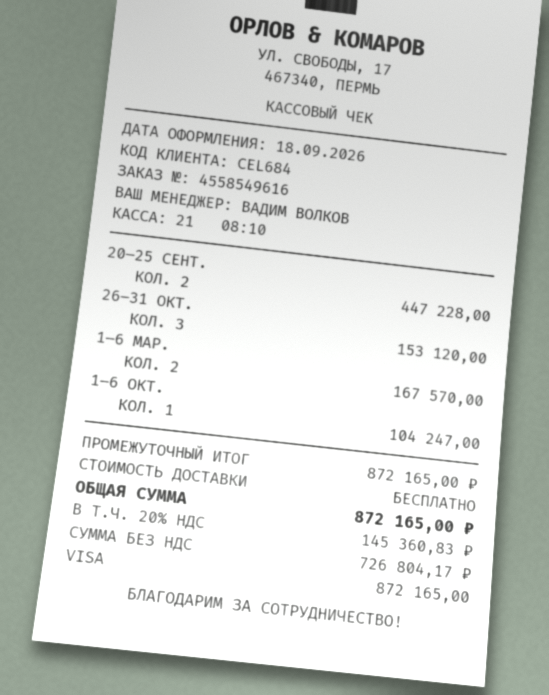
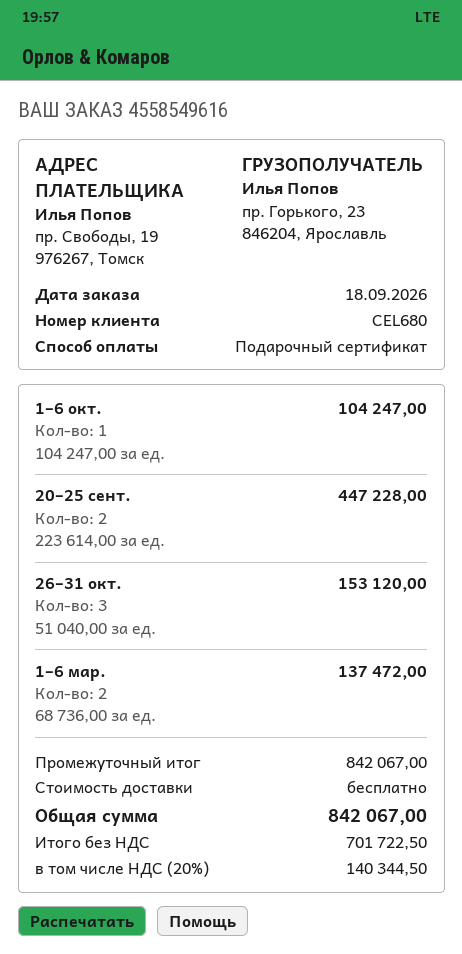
customer number: CEL684 -> CEL680
payment method: Visa -> gift card
1–6 МАР.: 2 for 167570.00 -> 2 for 137472.00
subtotal: 872165.00 -> 842067.00
net: 726804.17 -> 701722.50
tax: 20% = 145360.83 -> 20% = 140344.50
total: 872165.00 -> 842067.00

